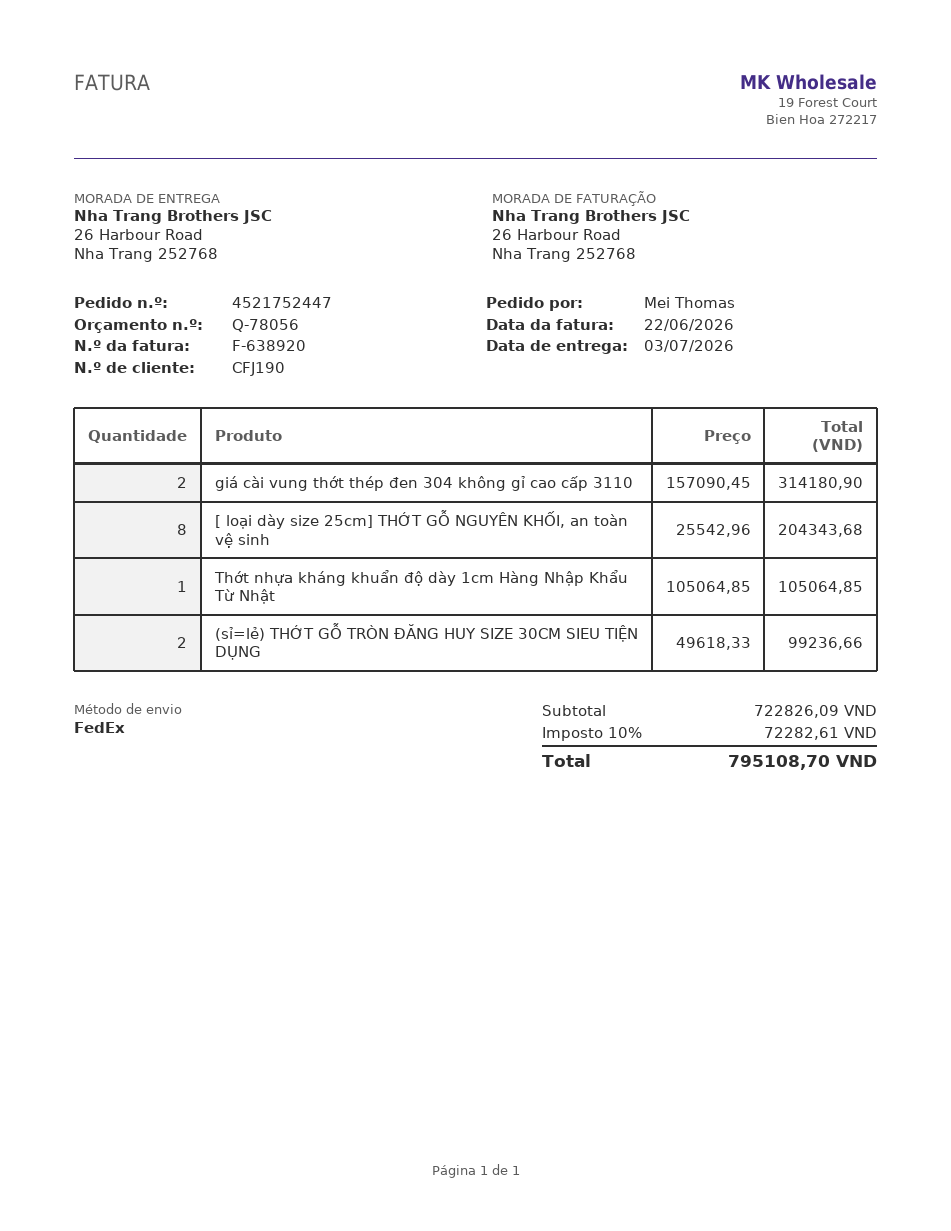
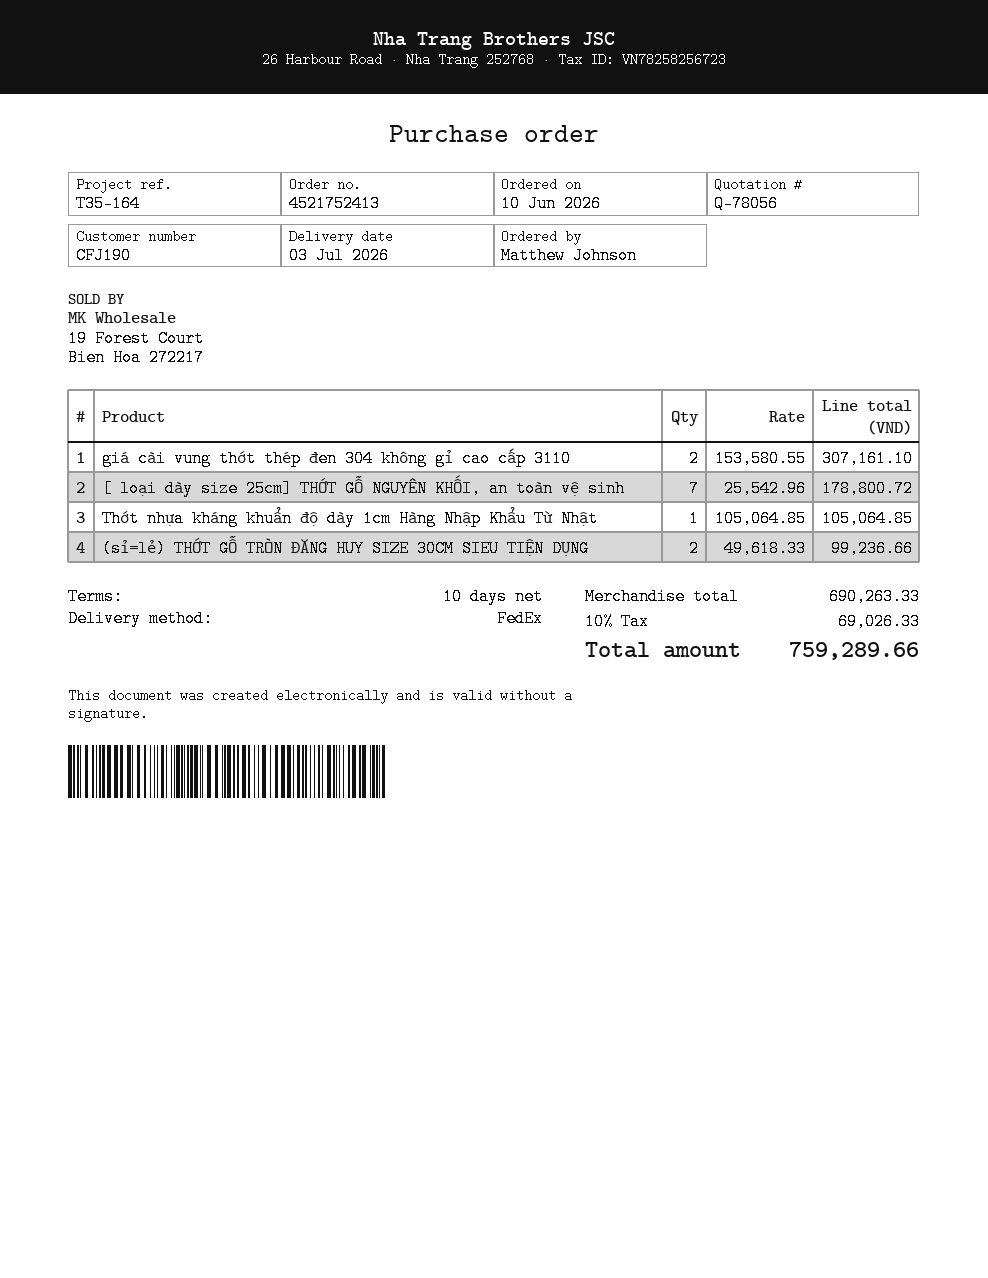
order number: 4521752447 -> 4521752413
ordered by: Mei Thomas -> Matthew Johnson
giá cài vung thớt thép đen 304 không gỉ cao cấp 3110: 2 x 157090.45 = 314180.90 -> 2 x 153580.55 = 307161.10
[ loại dày size 25cm] THỚT GỖ NGUYÊN KHỐI, an toàn vệ sinh: 8 x 25542.96 = 204343.68 -> 7 x 25542.96 = 178800.72
subtotal: 722826.09 -> 690263.33
tax: 10% = 72282.61 -> 10% = 69026.33
total: 795108.70 -> 759289.66

